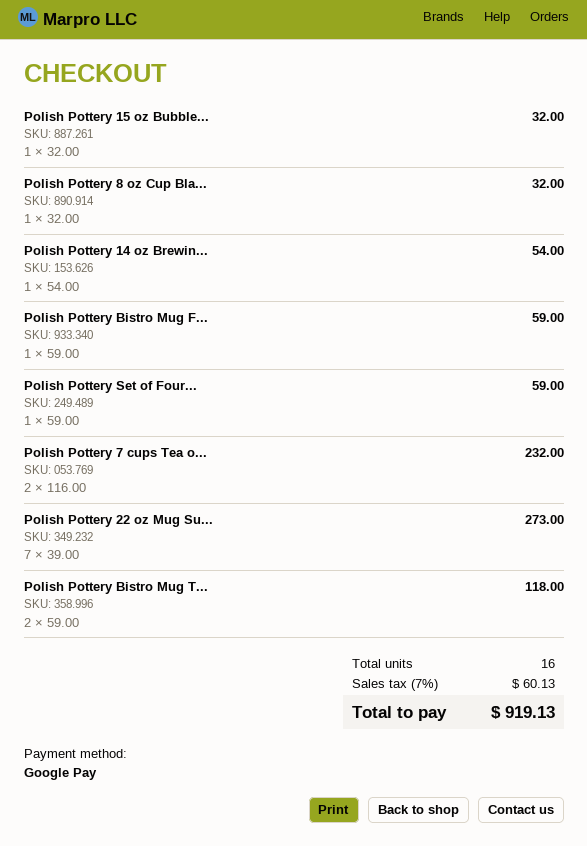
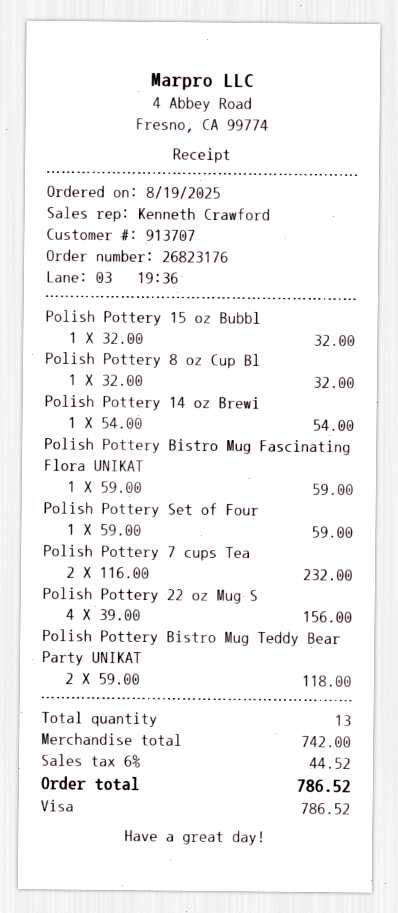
payment method: Google Pay -> Visa
Polish Pottery 22 oz Mug Su...: 7 x 39.00 = 273.00 -> 4 x 39.00 = 156.00
total quantity: 16 -> 13
tax: 7% = 60.13 -> 6% = 44.52
total: 919.13 -> 786.52

